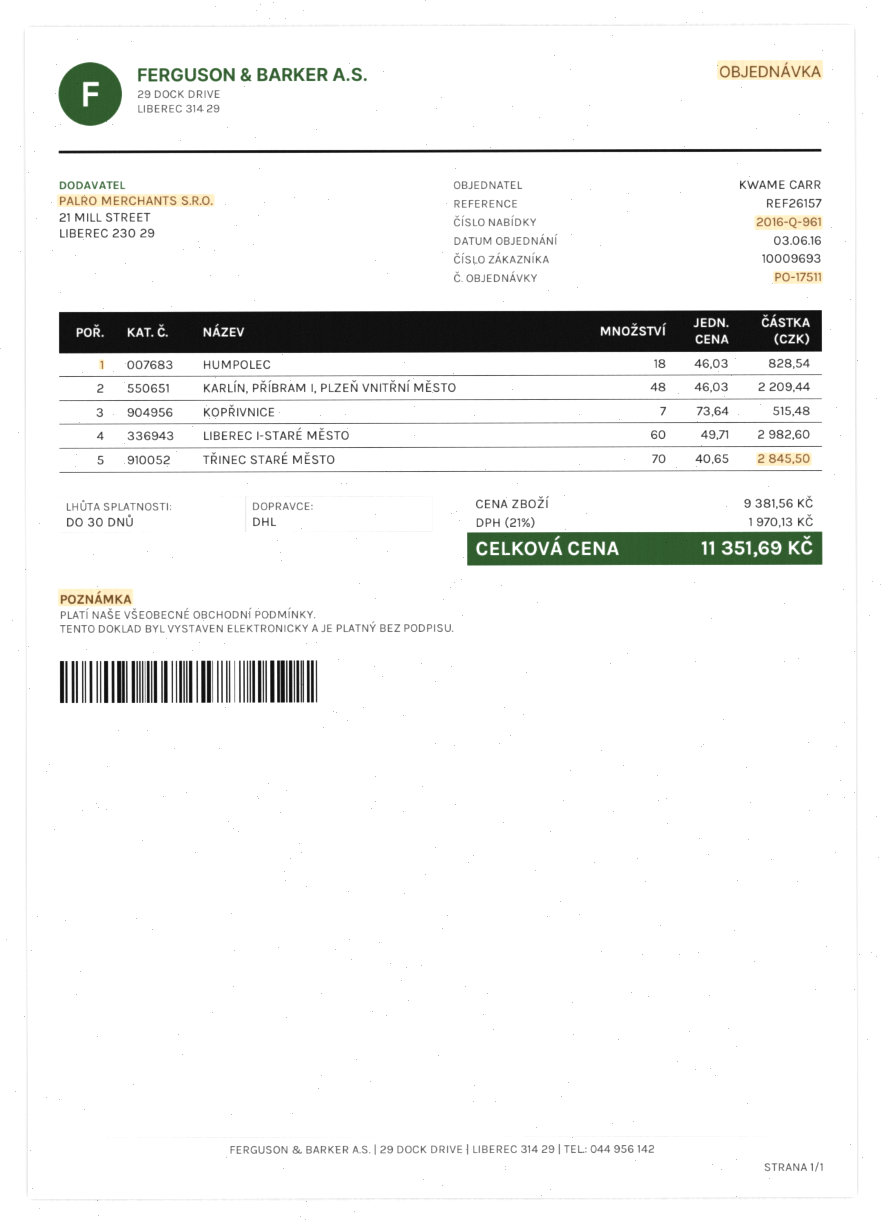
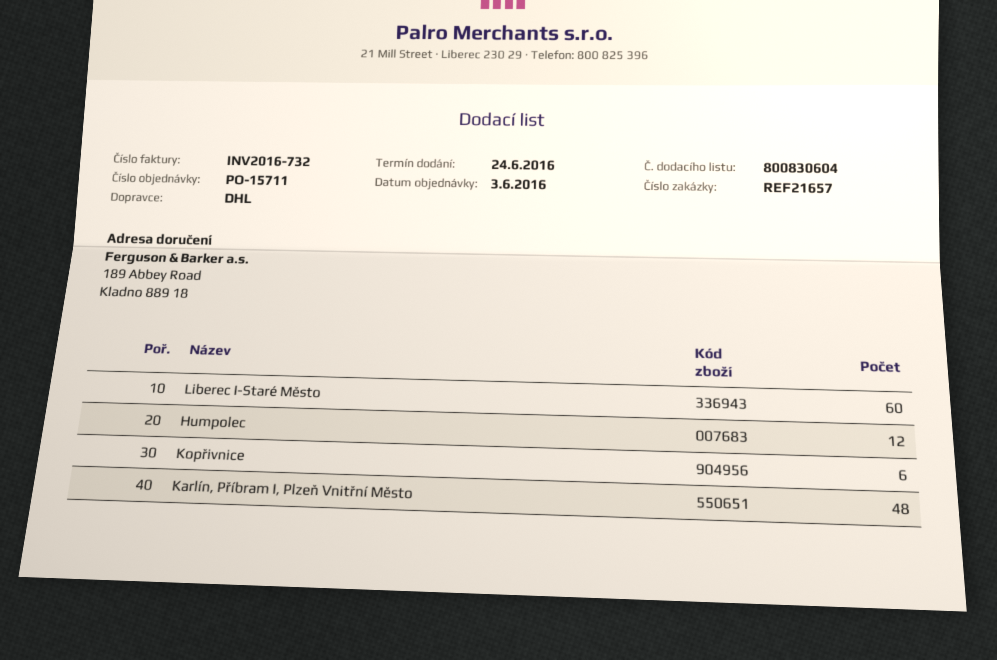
order number: PO-17511 -> PO-15711
reference: REF26157 -> REF21657
HUMPOLEC: 18 -> 12
KOPŘIVNICE: 7 -> 6
TŘINEC STARÉ MĚSTO: 70 -> none

